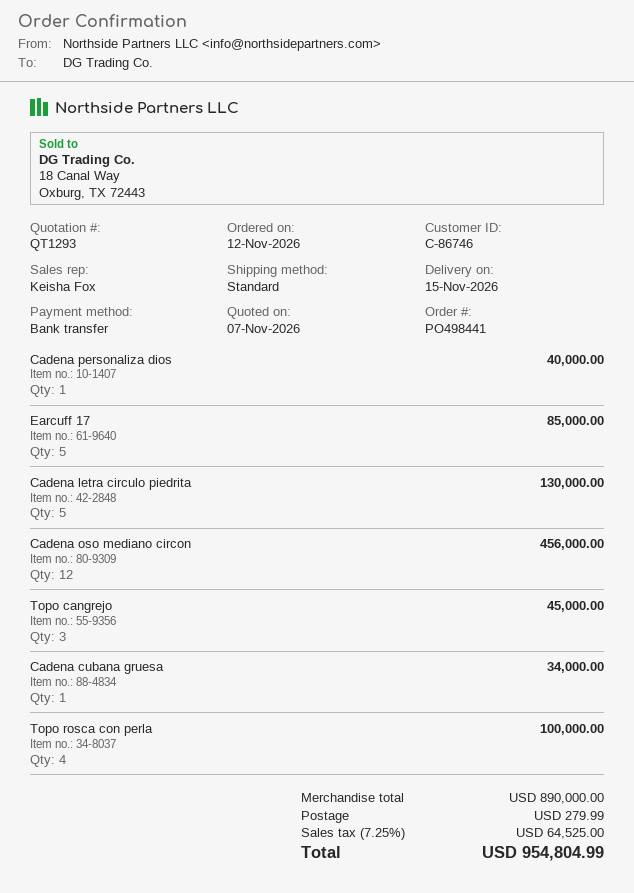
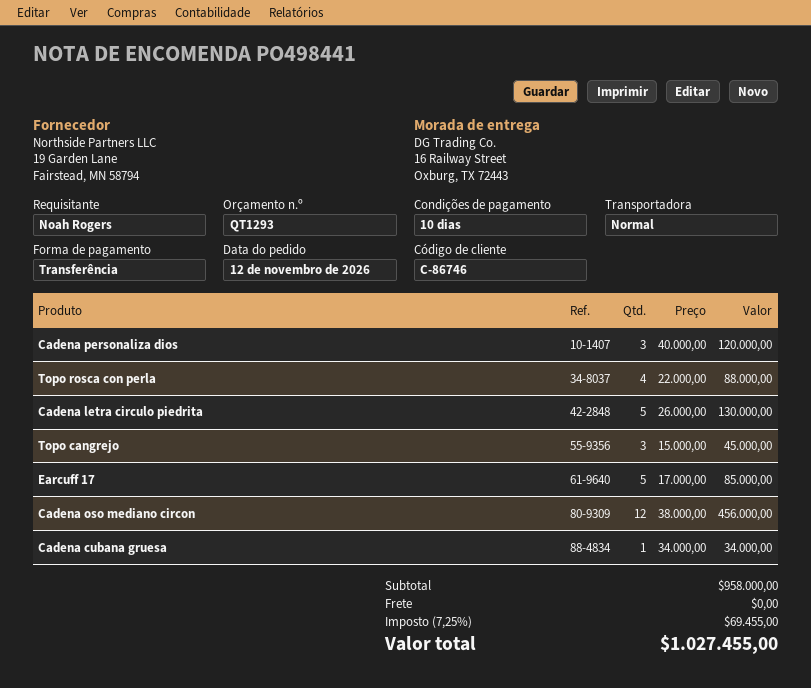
Cadena personaliza dios: 1 for 40000.00 -> 3 for 120000.00
Topo rosca con perla: 4 for 100000.00 -> 4 for 88000.00
subtotal: 890000.00 -> 958000.00
shipping: 279.99 -> 0.00
tax: 7.25% = 64525.00 -> 7.25% = 69455.00
total: 954804.99 -> 1027455.00

